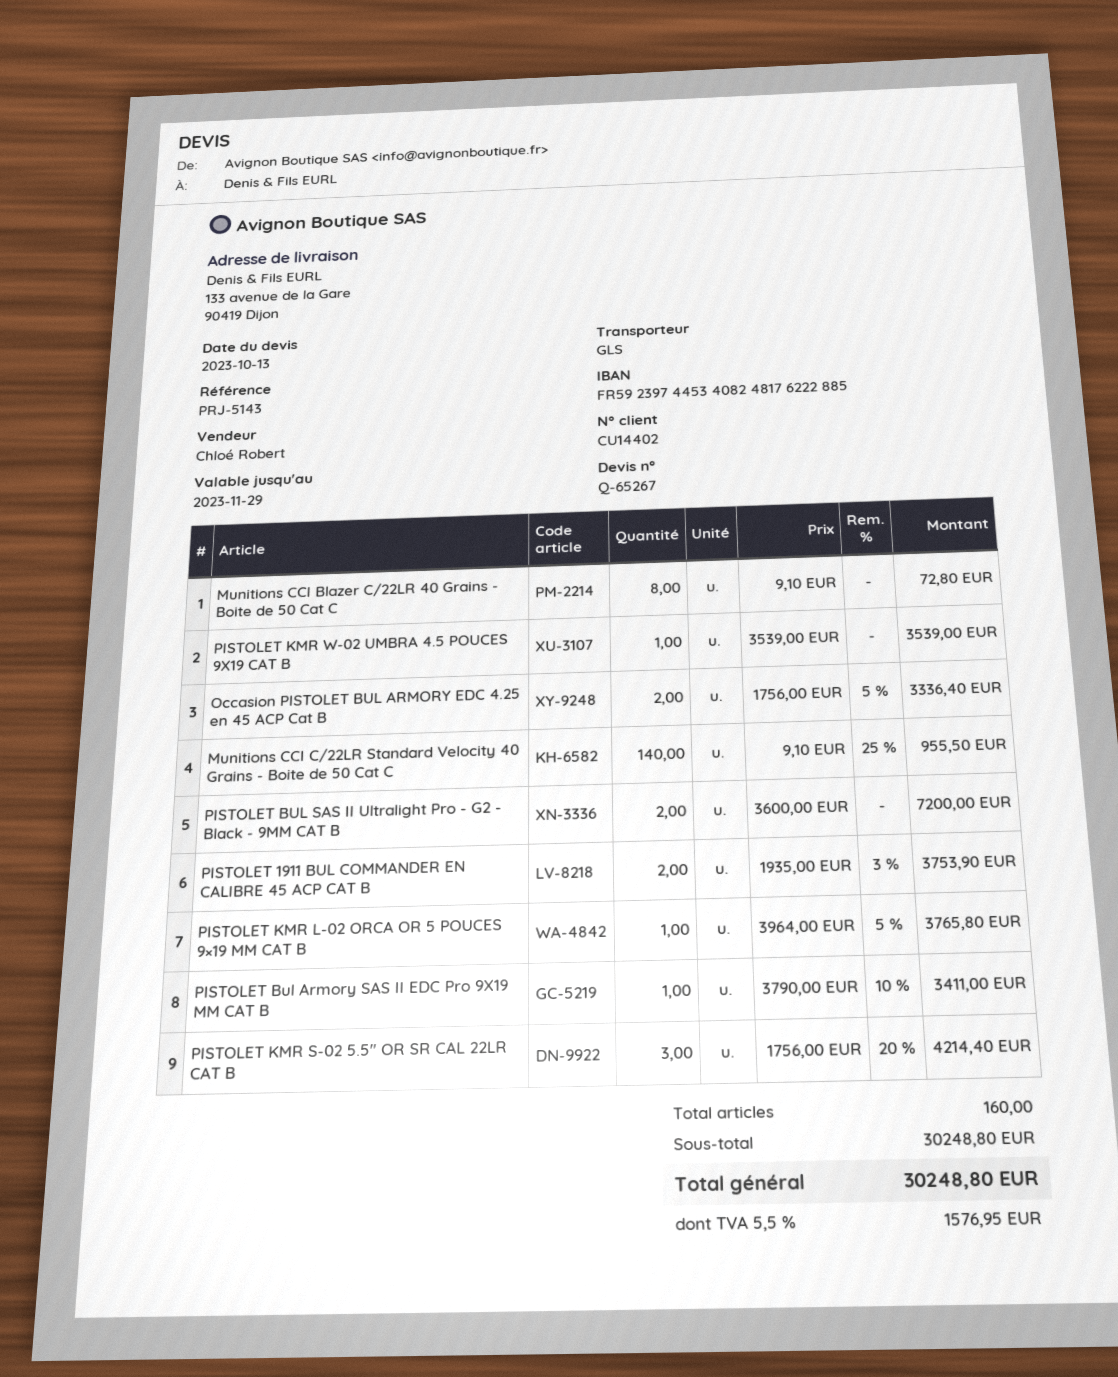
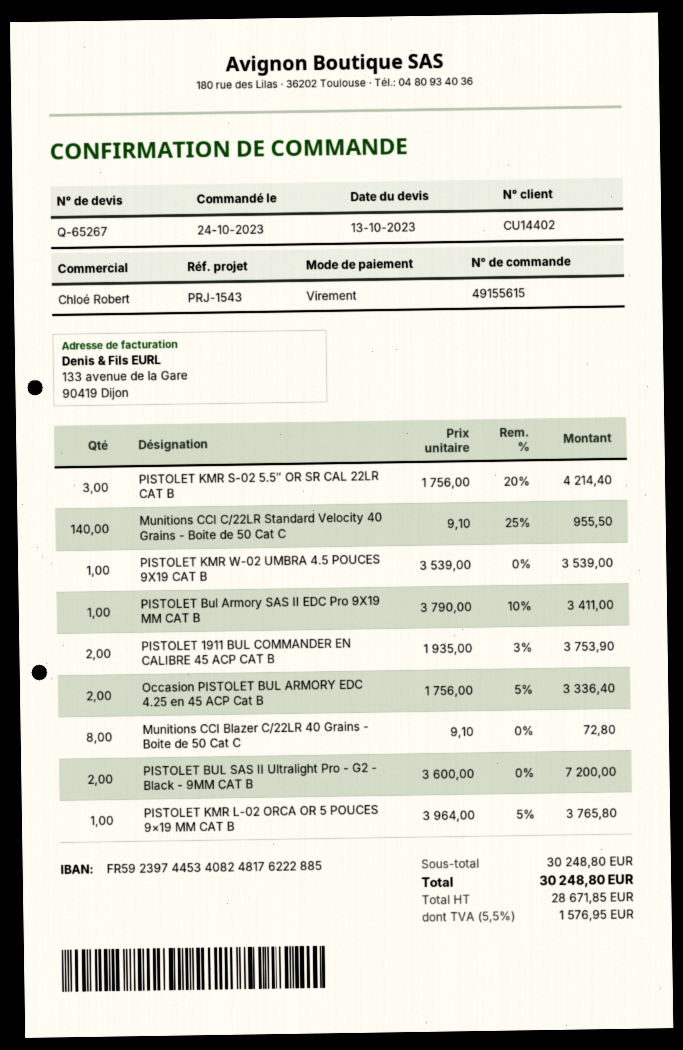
reference: PRJ-5143 -> PRJ-1543

